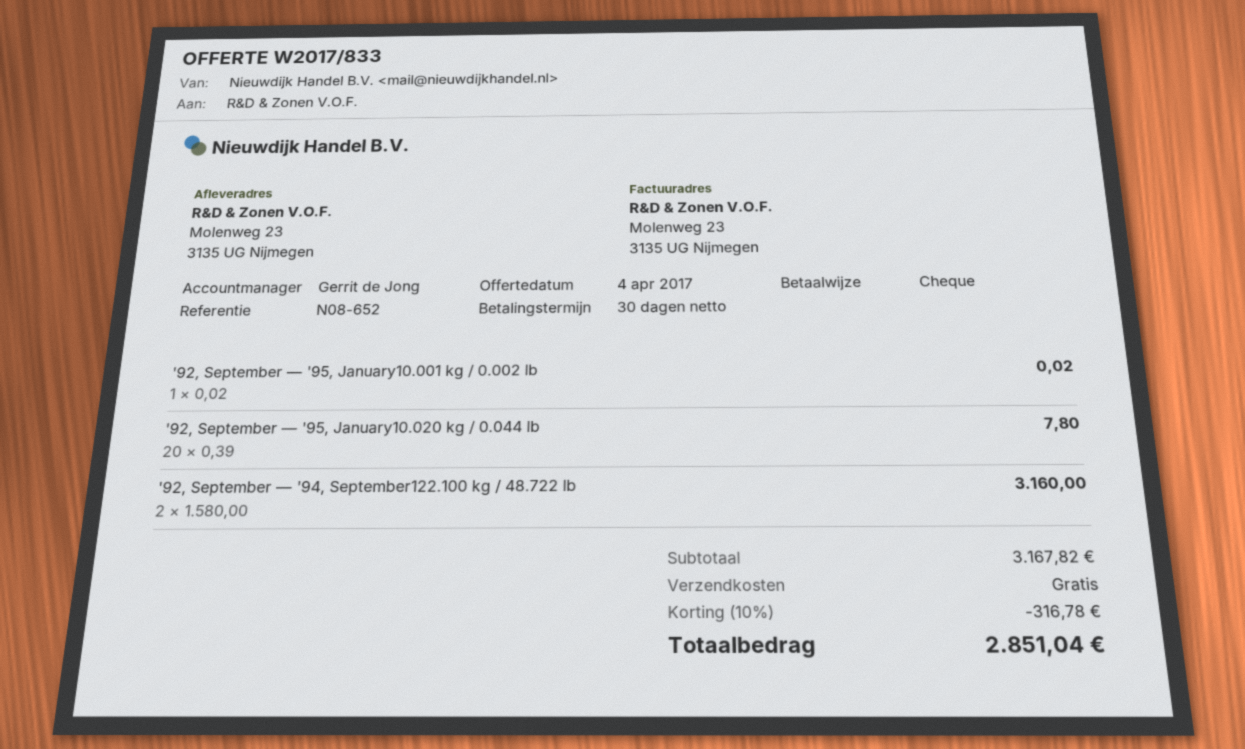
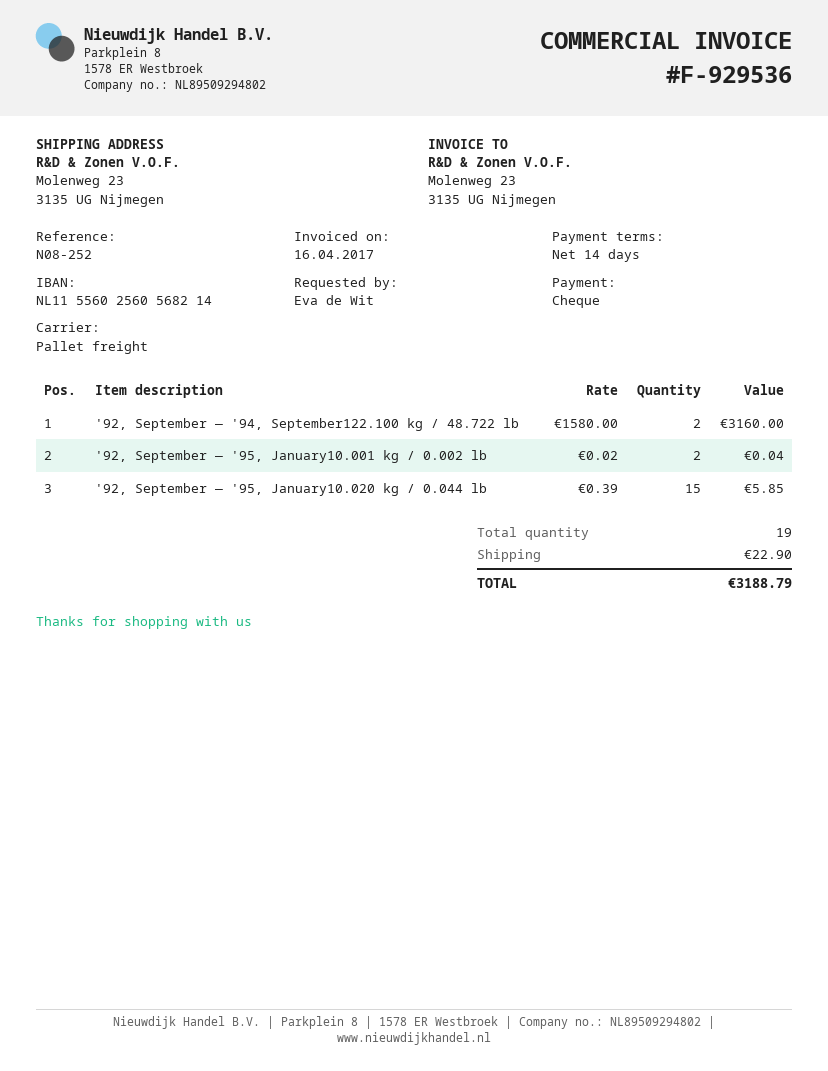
payment terms: 30 days -> 14 days
reference: N08-652 -> N08-252
'92, September — '95, January10.001 kg / 0.002 lb: 1 x 0.02 = 0.02 -> 2 x 0.02 = 0.04
'92, September — '95, January10.020 kg / 0.044 lb: 20 x 0.39 = 7.80 -> 15 x 0.39 = 5.85
discount: 10% = 316.78 -> none
shipping: 0.00 -> 22.90
total: 2851.04 -> 3188.79

